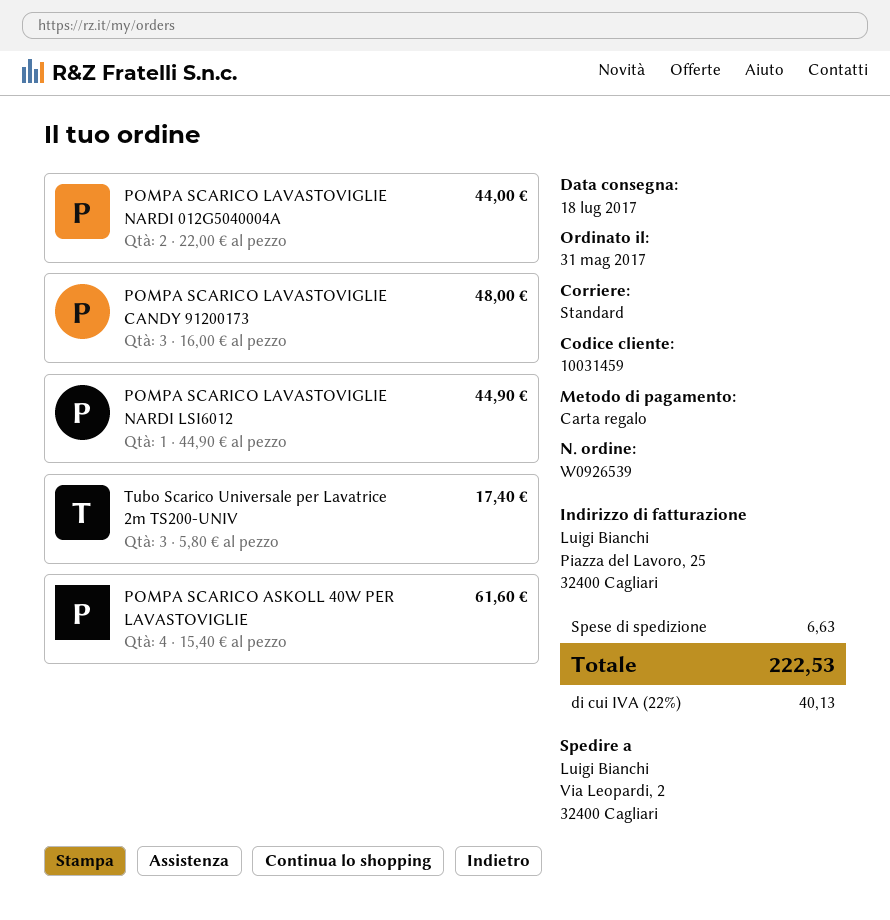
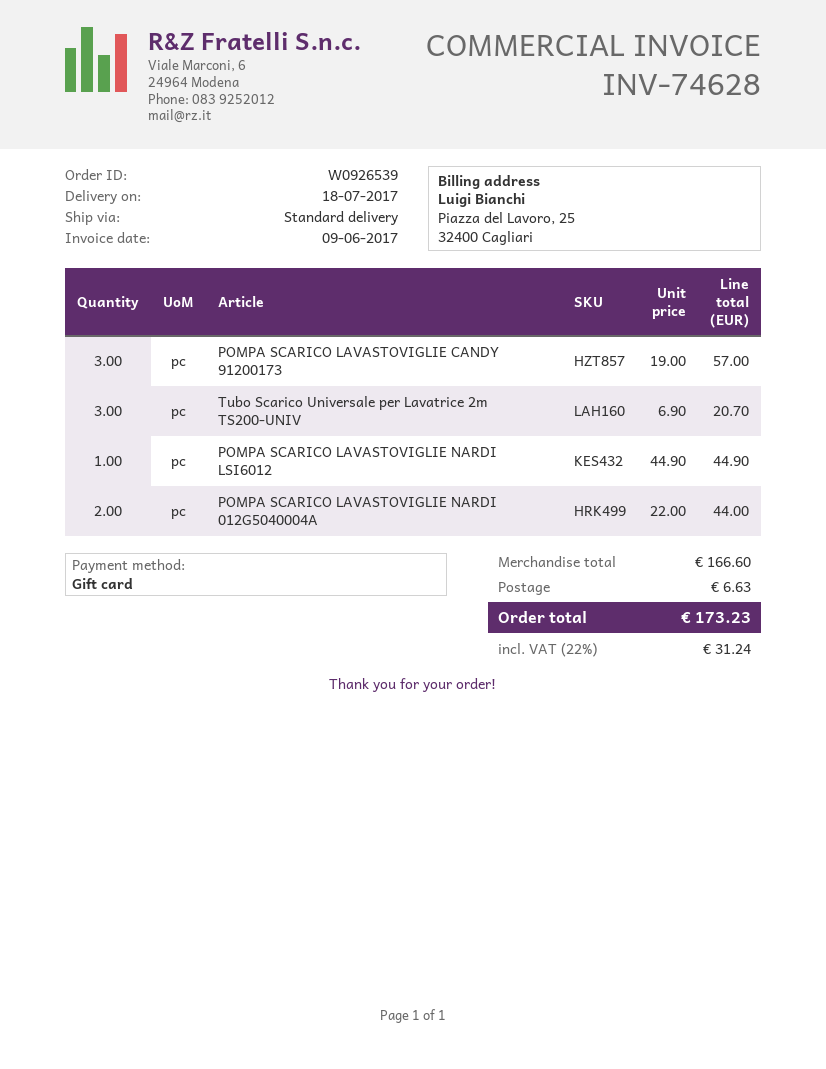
POMPA SCARICO LAVASTOVIGLIE CANDY 91200173: 3 x 16.00 = 48.00 -> 3 x 19.00 = 57.00
Tubo Scarico Universale per Lavatrice 2m TS200-UNIV: 3 x 5.80 = 17.40 -> 3 x 6.90 = 20.70
POMPA SCARICO ASKOLL 40W PER LAVASTOVIGLIE: 4 x 15.40 = 61.60 -> none
tax: 22% = 40.13 -> 22% = 31.24
total: 222.53 -> 173.23

